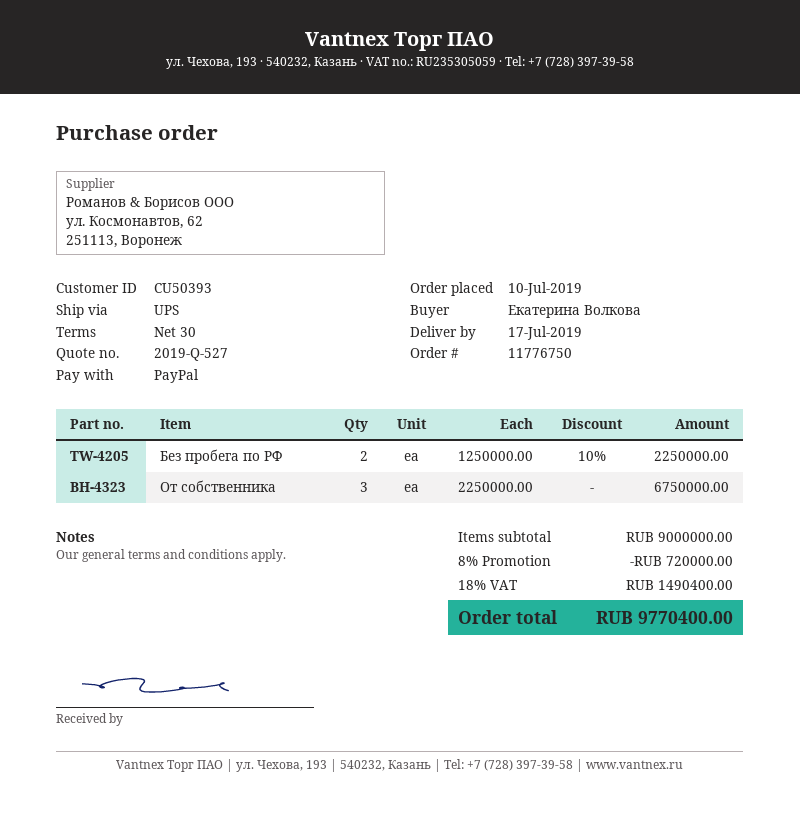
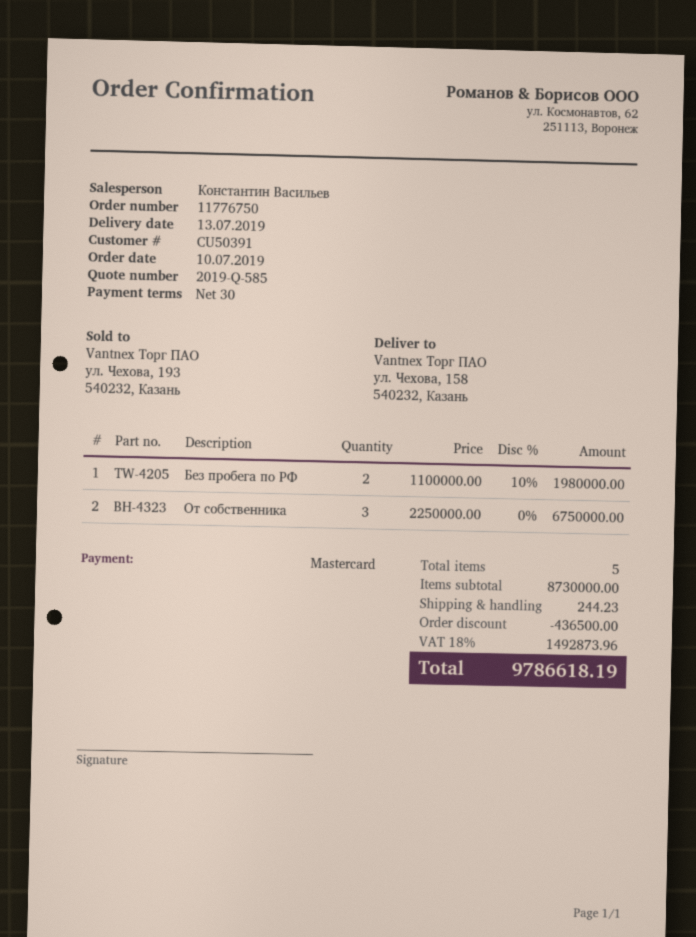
quote number: 2019-Q-527 -> 2019-Q-585
delivery date: 2019-07-17 -> 2019-07-13
customer number: CU50393 -> CU50391
payment method: PayPal -> Mastercard
Без пробега по РФ: 2 x 1250000.00 - 10% = 2250000.00 -> 2 x 1100000.00 - 10% = 1980000.00
subtotal: 9000000.00 -> 8730000.00
discount: 720000.00 -> 436500.00
shipping: none -> 244.23
tax: 18% = 1490400.00 -> 18% = 1492873.96
total: 9770400.00 -> 9786618.19

